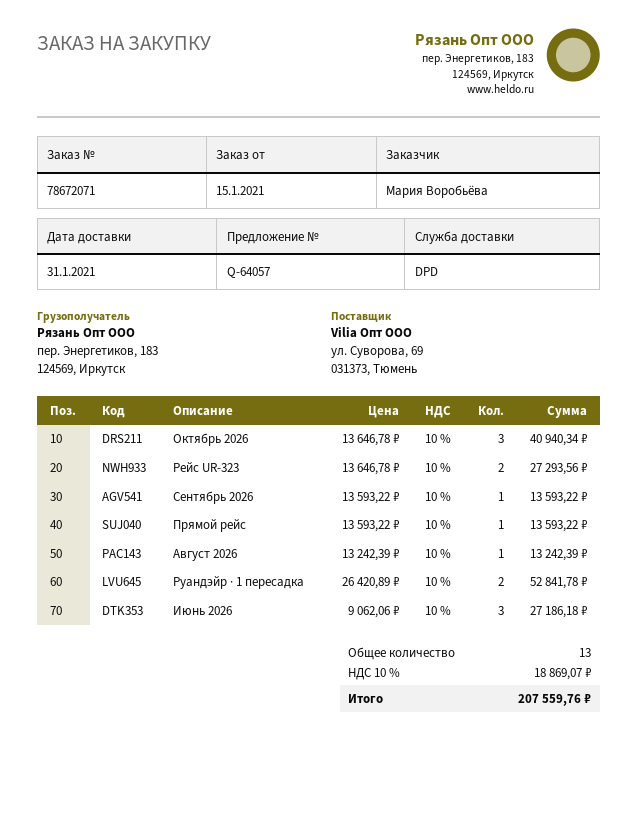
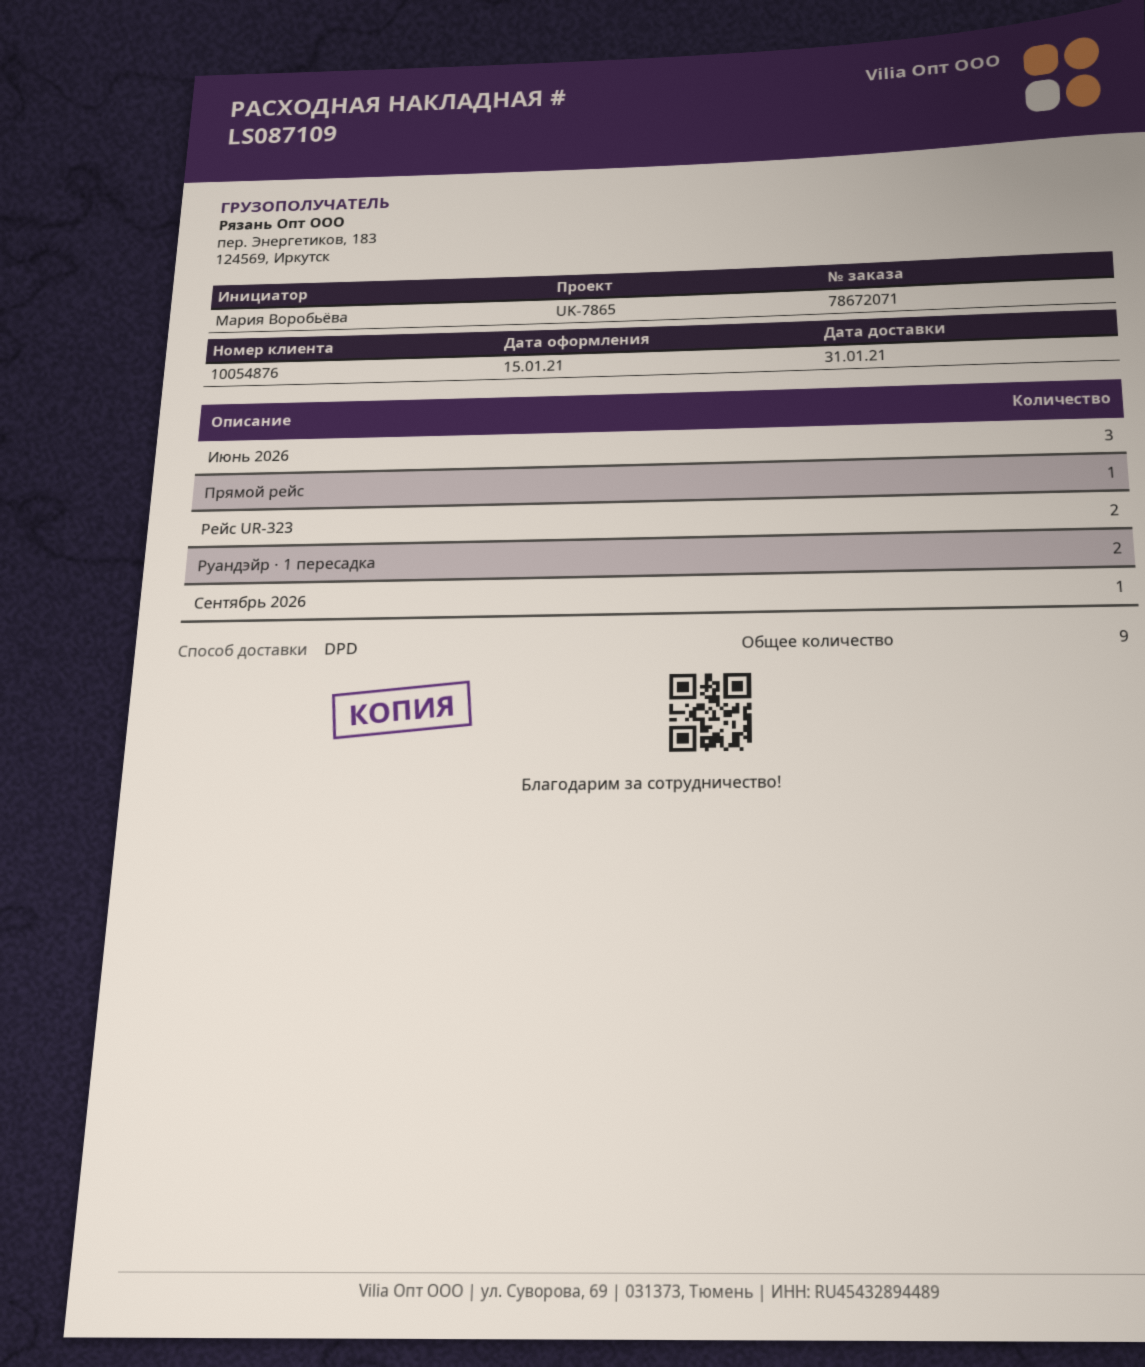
Октябрь 2026: 3 -> none
Август 2026: 1 -> none
total quantity: 13 -> 9

